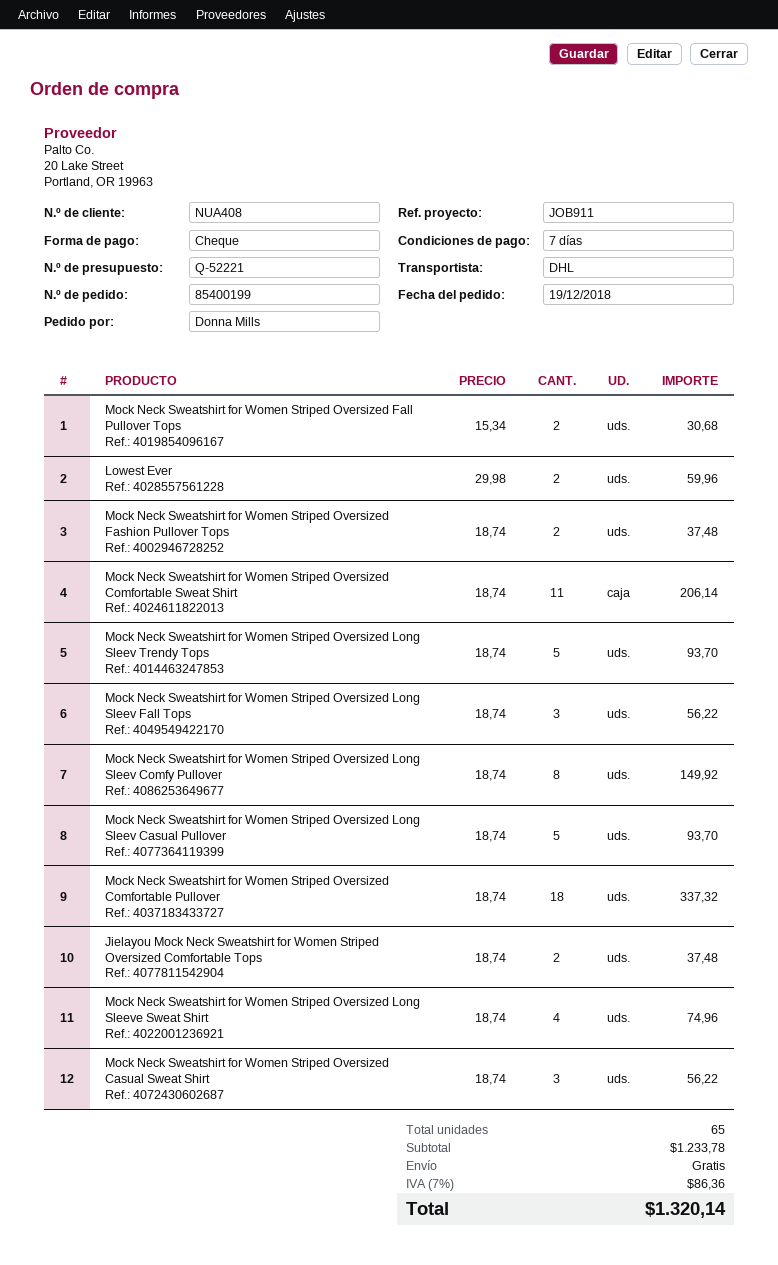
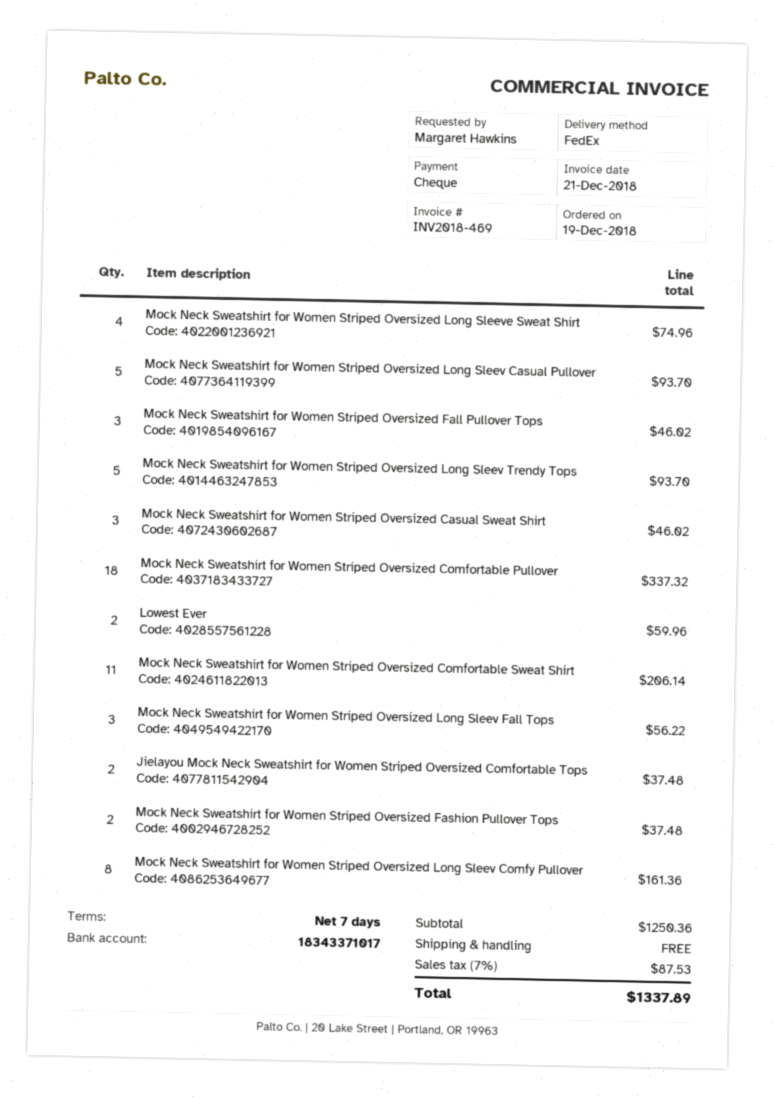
ordered by: Donna Mills -> Margaret Hawkins
shipping method: DHL -> FedEx
Mock Neck Sweatshirt for Women Striped Oversized Fall Pullover Tops: 2 for 30.68 -> 3 for 46.02
Mock Neck Sweatshirt for Women Striped Oversized Long Sleev Comfy Pullover: 8 for 149.92 -> 8 for 161.36
Mock Neck Sweatshirt for Women Striped Oversized Casual Sweat Shirt: 3 for 56.22 -> 3 for 46.02
subtotal: 1233.78 -> 1250.36
tax: 7% = 86.36 -> 7% = 87.53
total: 1320.14 -> 1337.89

